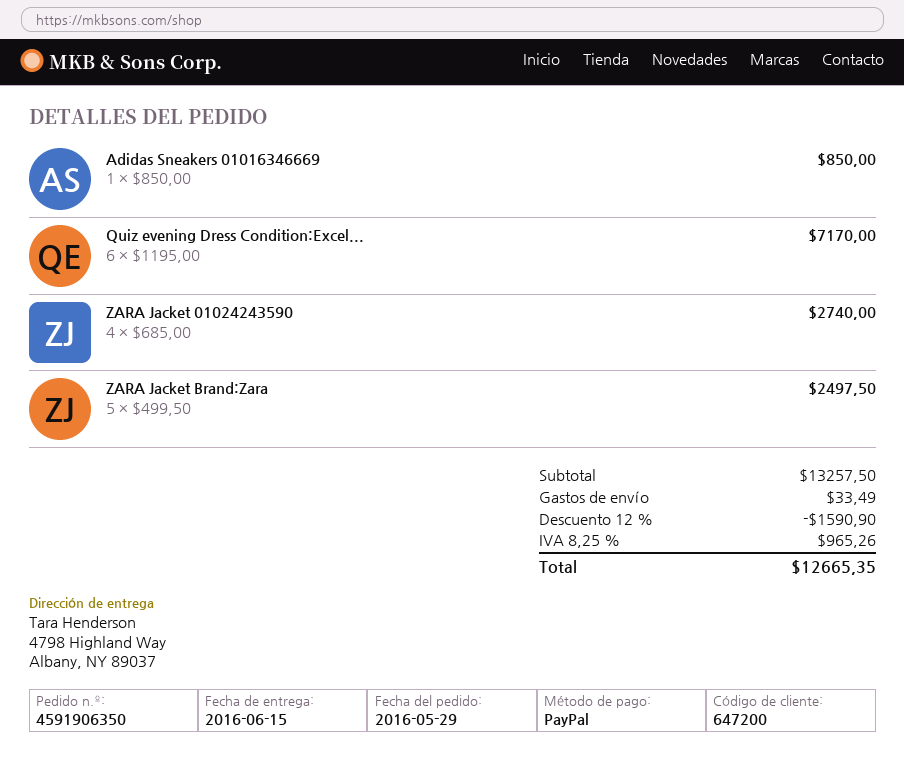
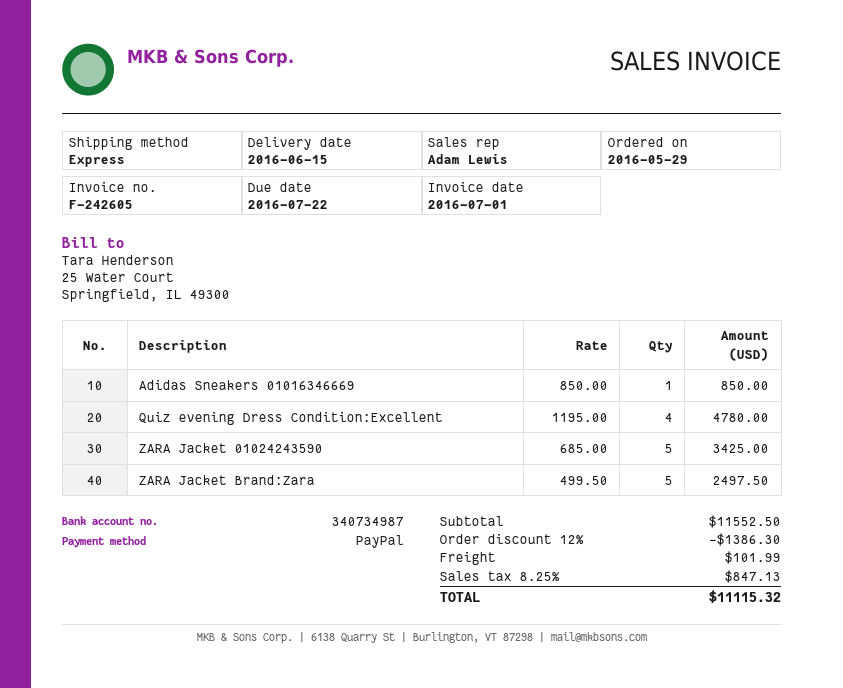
Quiz evening Dress Condition:Excel...: 6 x 1195.00 = 7170.00 -> 4 x 1195.00 = 4780.00
ZARA Jacket 01024243590: 4 x 685.00 = 2740.00 -> 5 x 685.00 = 3425.00
subtotal: 13257.50 -> 11552.50
discount: 12% = 1590.90 -> 12% = 1386.30
shipping: 33.49 -> 101.99
tax: 8.25% = 965.26 -> 8.25% = 847.13
total: 12665.35 -> 11115.32

